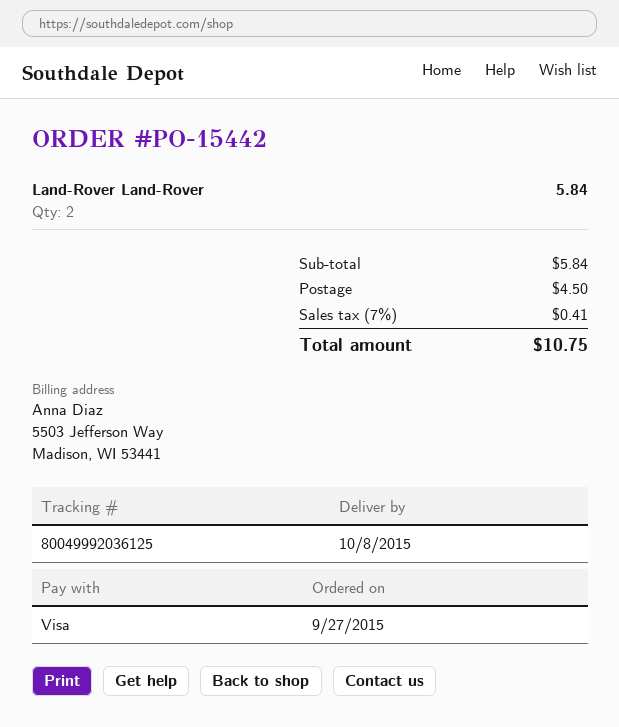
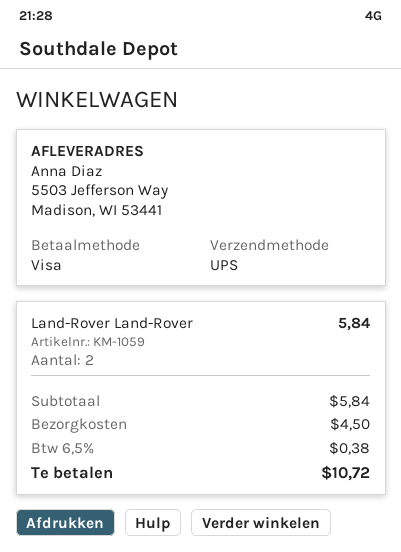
tax: 7% = 0.41 -> 6.5% = 0.38
total: 10.75 -> 10.72

